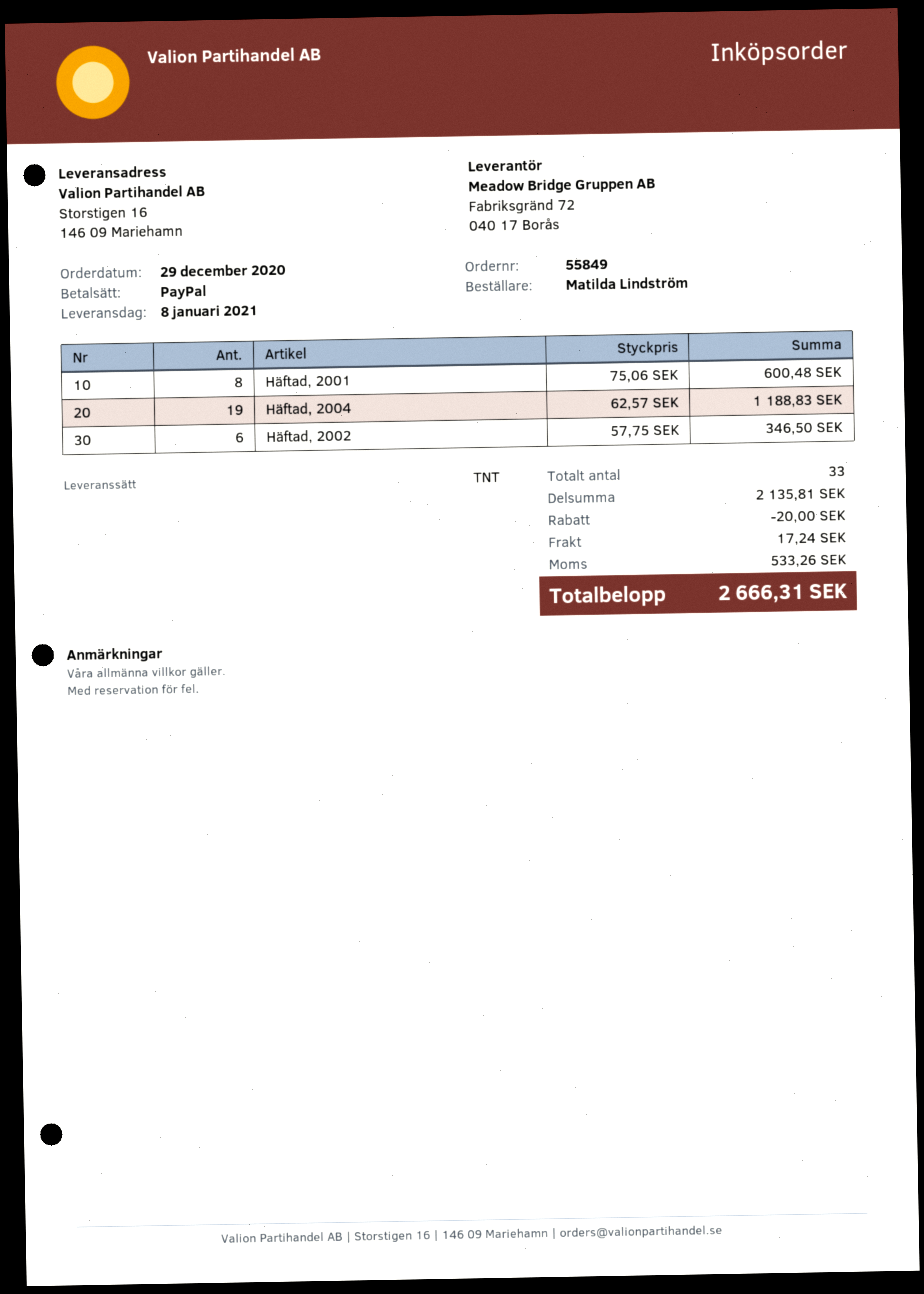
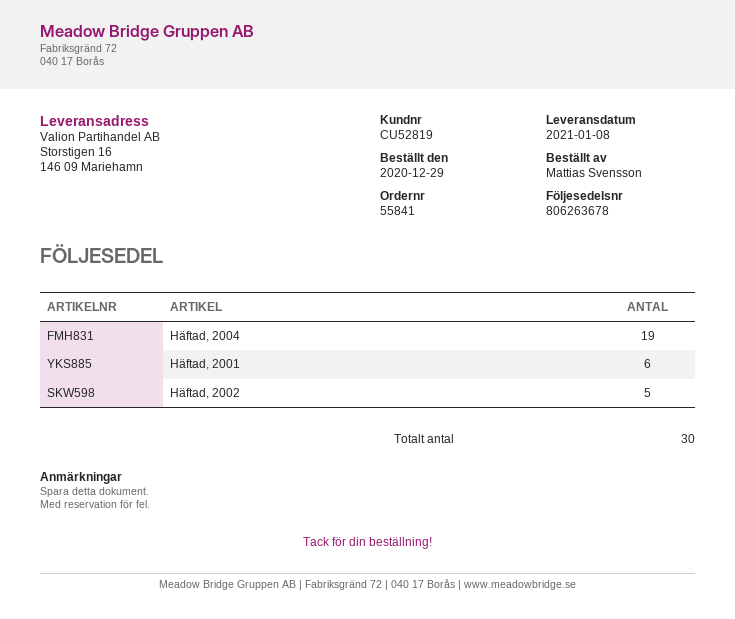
order number: 55849 -> 55841
ordered by: Matilda Lindström -> Mattias Svensson
Häftad, 2001: 8 -> 6
Häftad, 2002: 6 -> 5
total quantity: 33 -> 30

